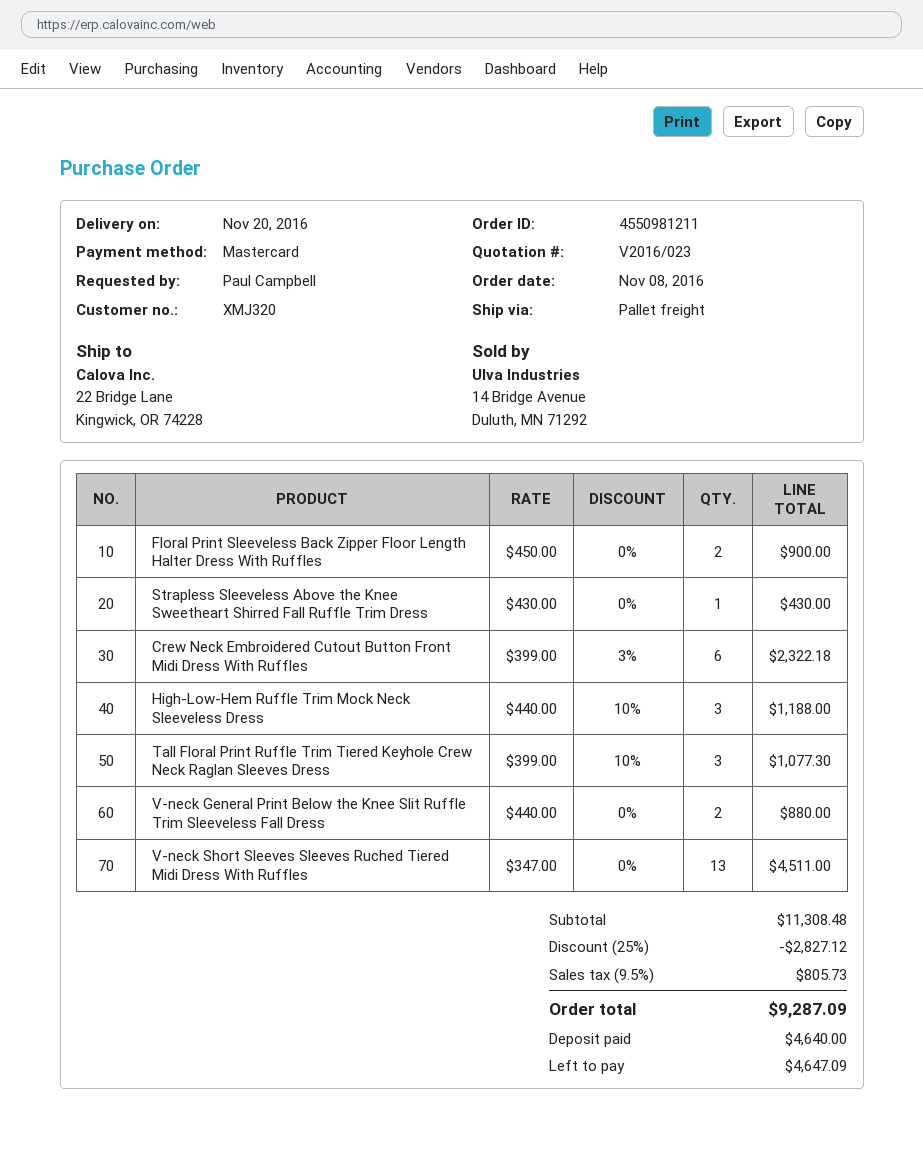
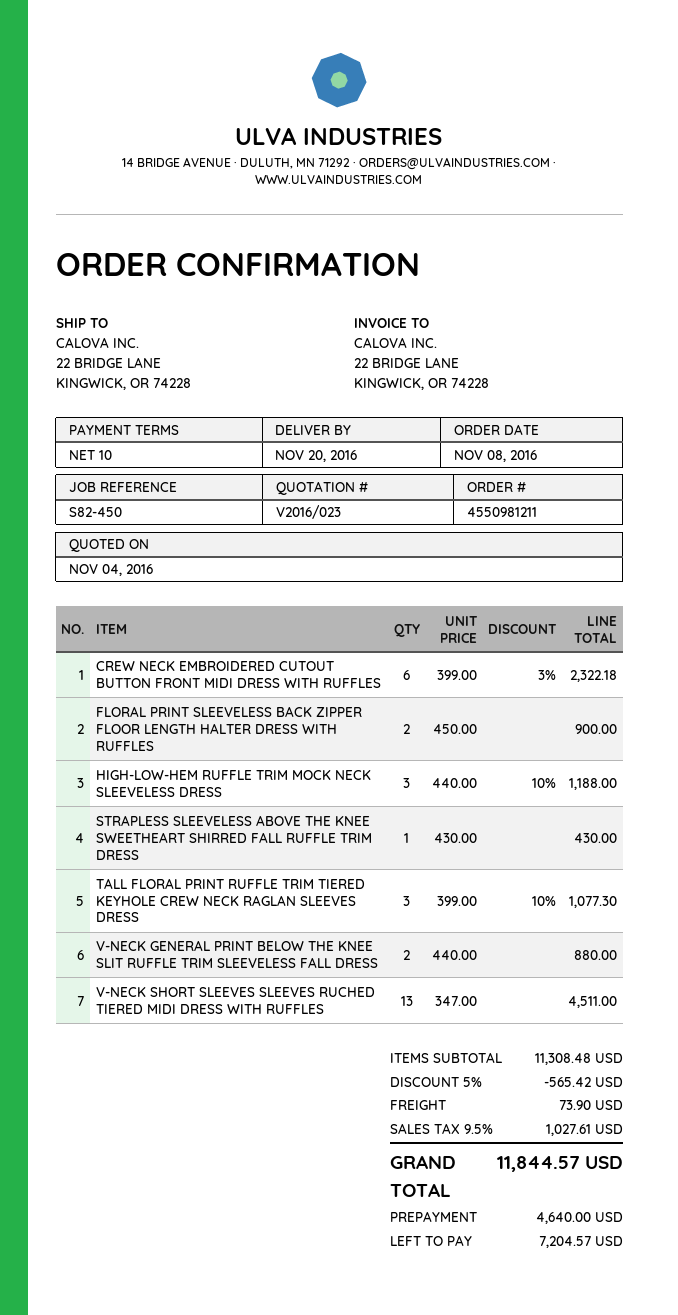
discount: 25% = 2827.12 -> 5% = 565.42
shipping: none -> 73.90
tax: 9.5% = 805.73 -> 9.5% = 1027.61
total: 9287.09 -> 11844.57
balance: 4647.09 -> 7204.57

